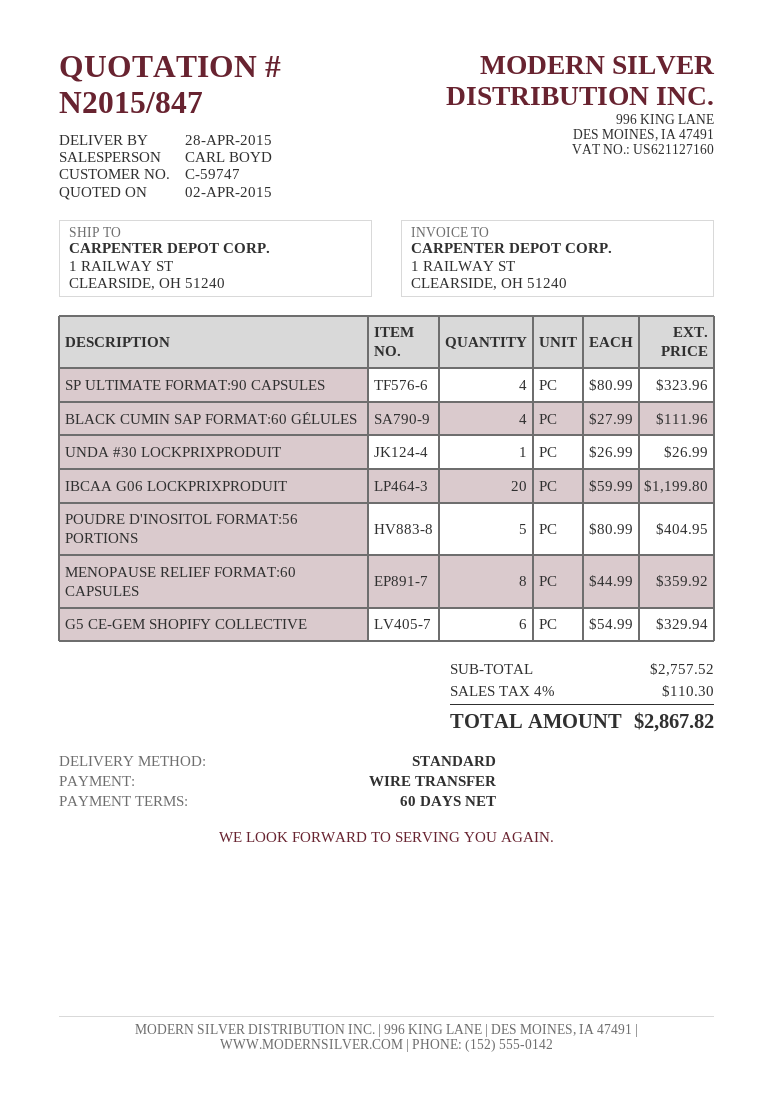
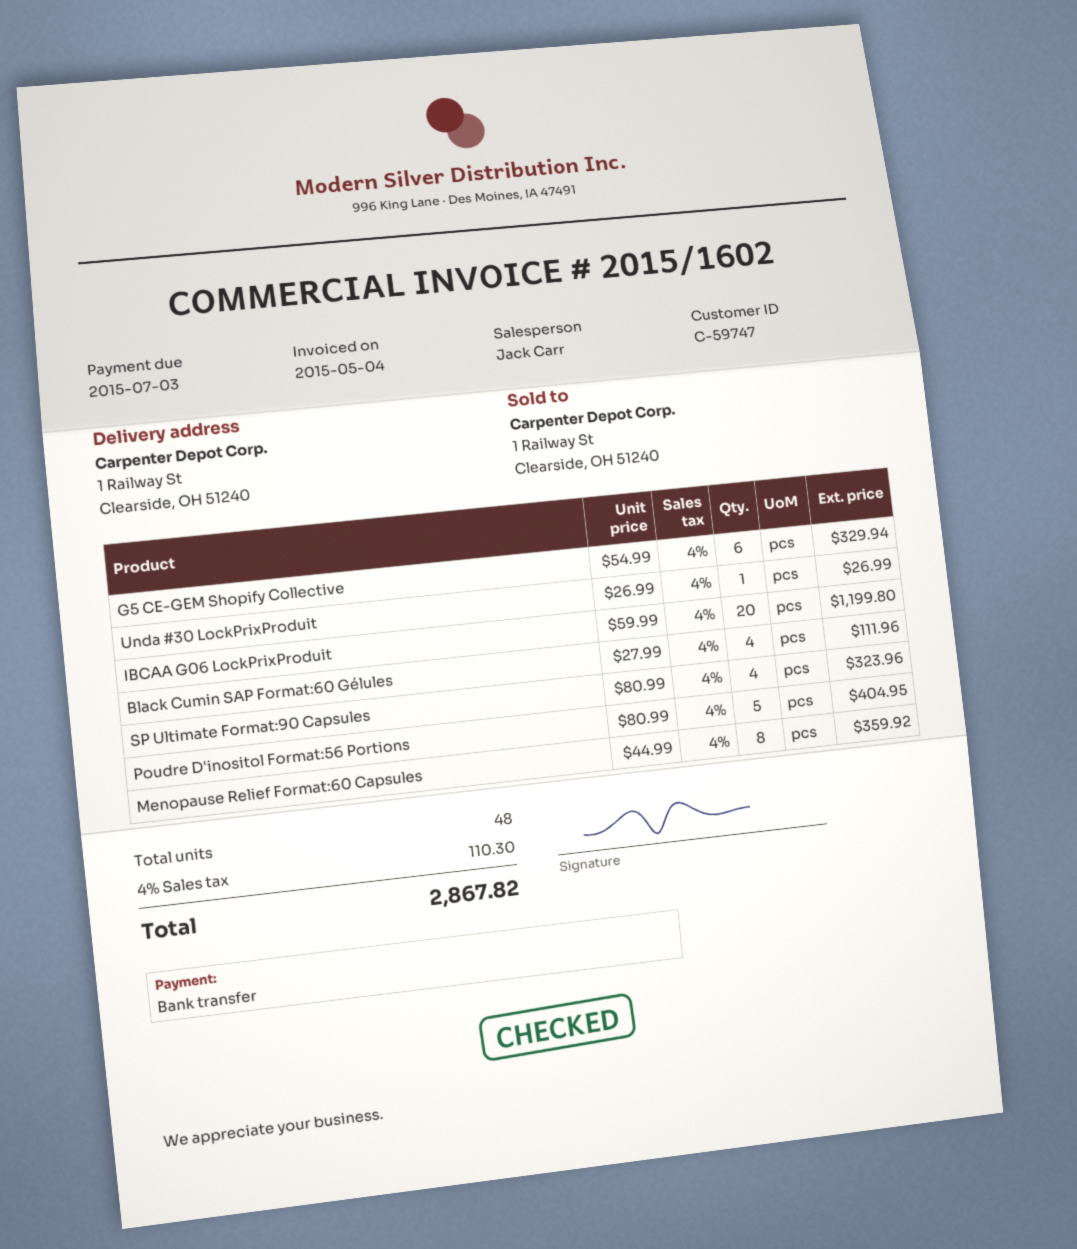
sales rep: CARL BOYD -> Jack Carr

